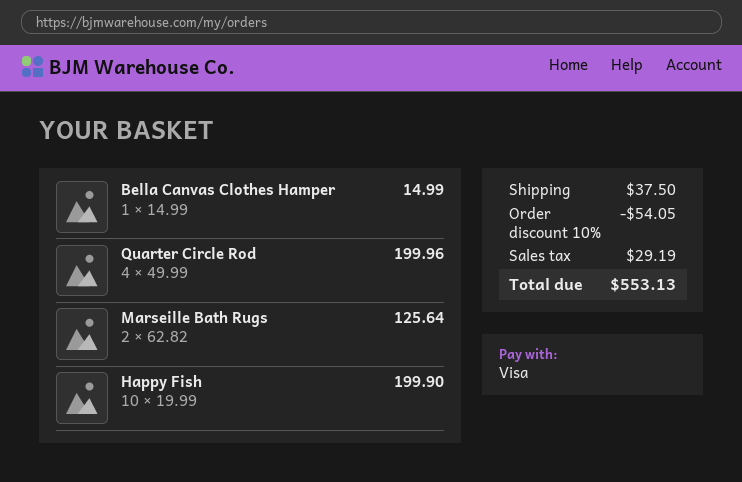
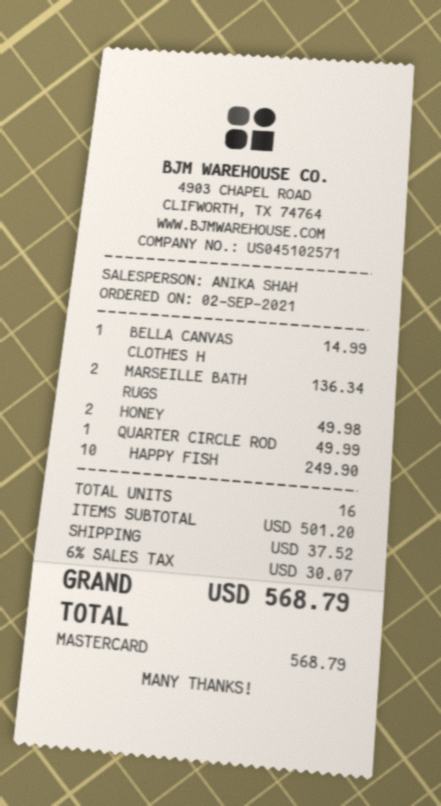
payment method: Visa -> Mastercard
Quarter Circle Rod: 4 for 199.96 -> 1 for 49.99
Marseille Bath Rugs: 2 for 125.64 -> 2 for 136.34
Happy Fish: 10 for 199.90 -> 10 for 249.90
HONEY: none -> 2 for 49.98
discount: 10% = 54.05 -> none
shipping: 37.50 -> 37.52
tax: 29.19 -> 30.07
total: 553.13 -> 568.79

